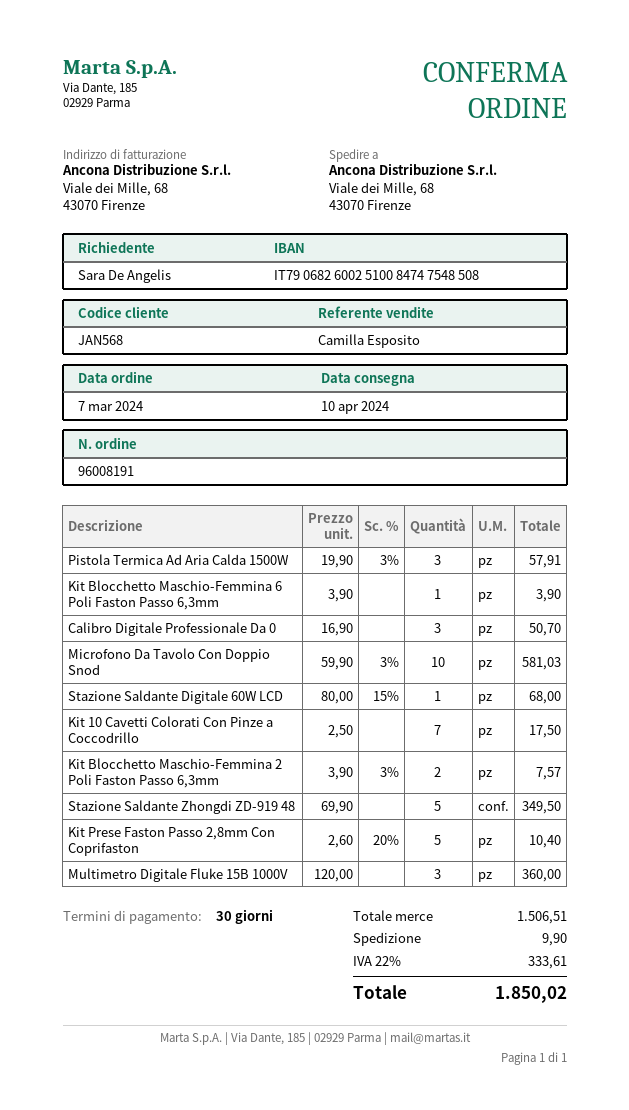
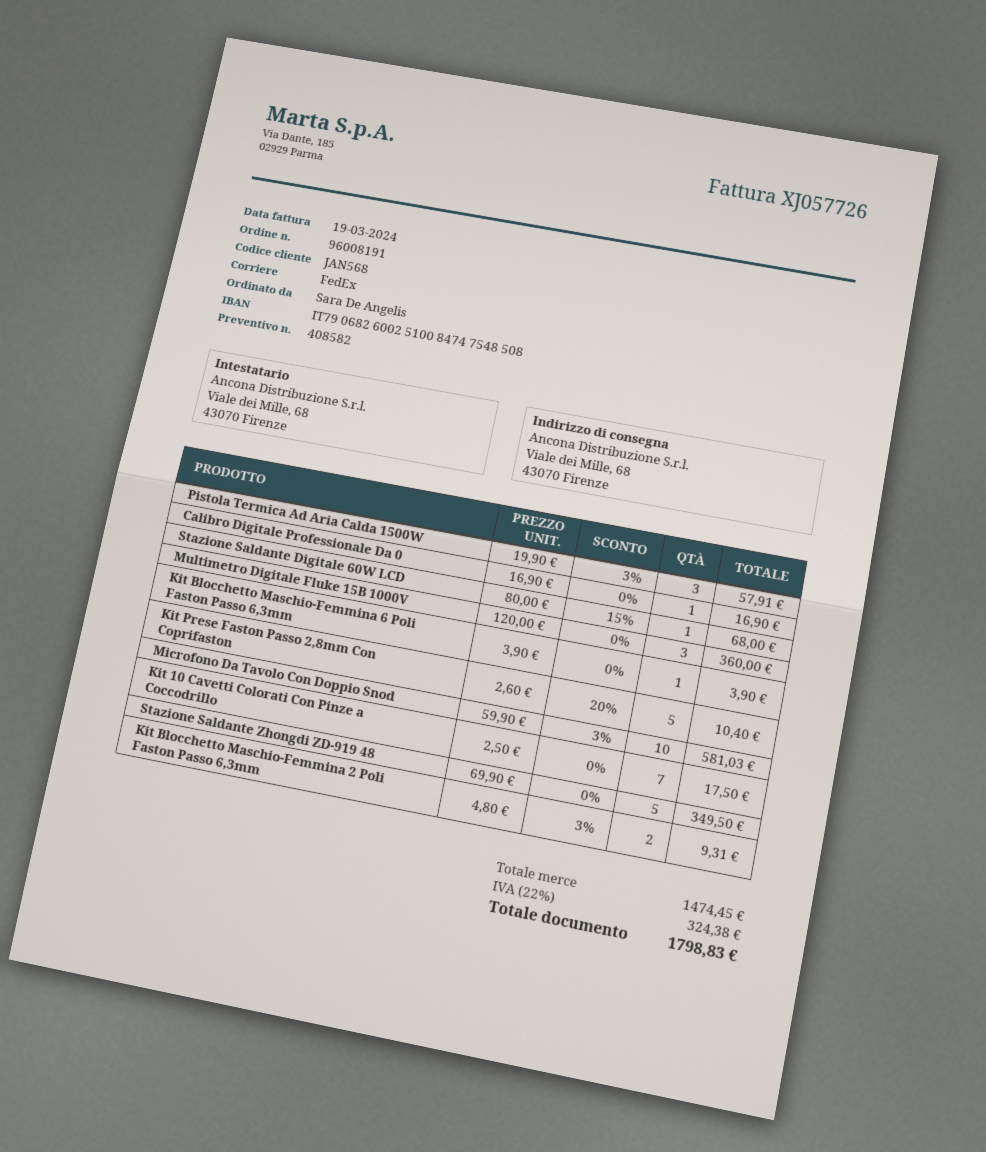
Calibro Digitale Professionale Da 0: 3 x 16.90 = 50.70 -> 1 x 16.90 = 16.90
Kit Blocchetto Maschio-Femmina 2 Poli Faston Passo 6,3mm: 2 x 3.90 - 3% = 7.57 -> 2 x 4.80 - 3% = 9.31
subtotal: 1506.51 -> 1474.45
shipping: 9.90 -> none
tax: 22% = 333.61 -> 22% = 324.38
total: 1850.02 -> 1798.83

